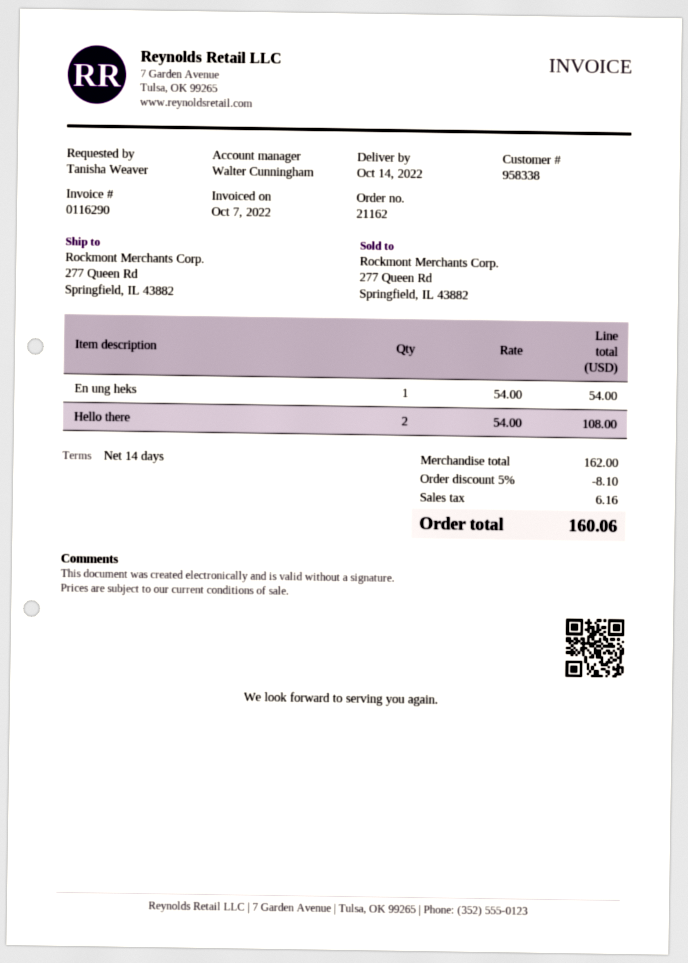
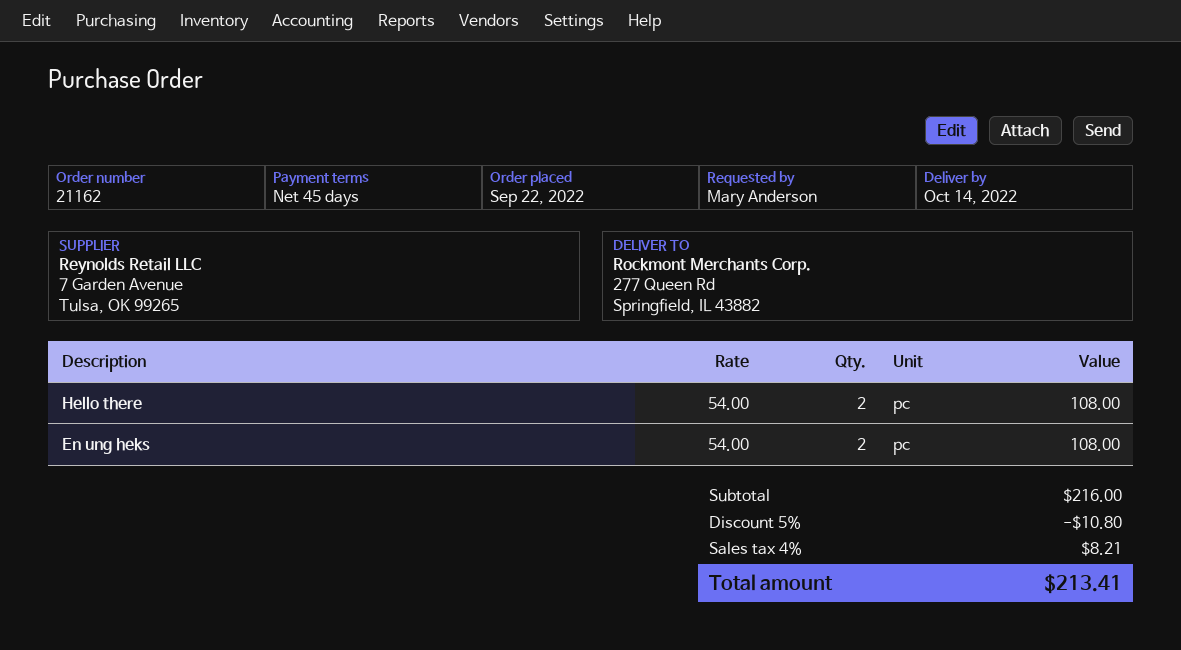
payment terms: 14 days -> 45 days
ordered by: Tanisha Weaver -> Mary Anderson
En ung heks: 1 x 54.00 = 54.00 -> 2 x 54.00 = 108.00
subtotal: 162.00 -> 216.00
discount: 5% = 8.10 -> 5% = 10.80
tax: 6.16 -> 8.21
total: 160.06 -> 213.41

